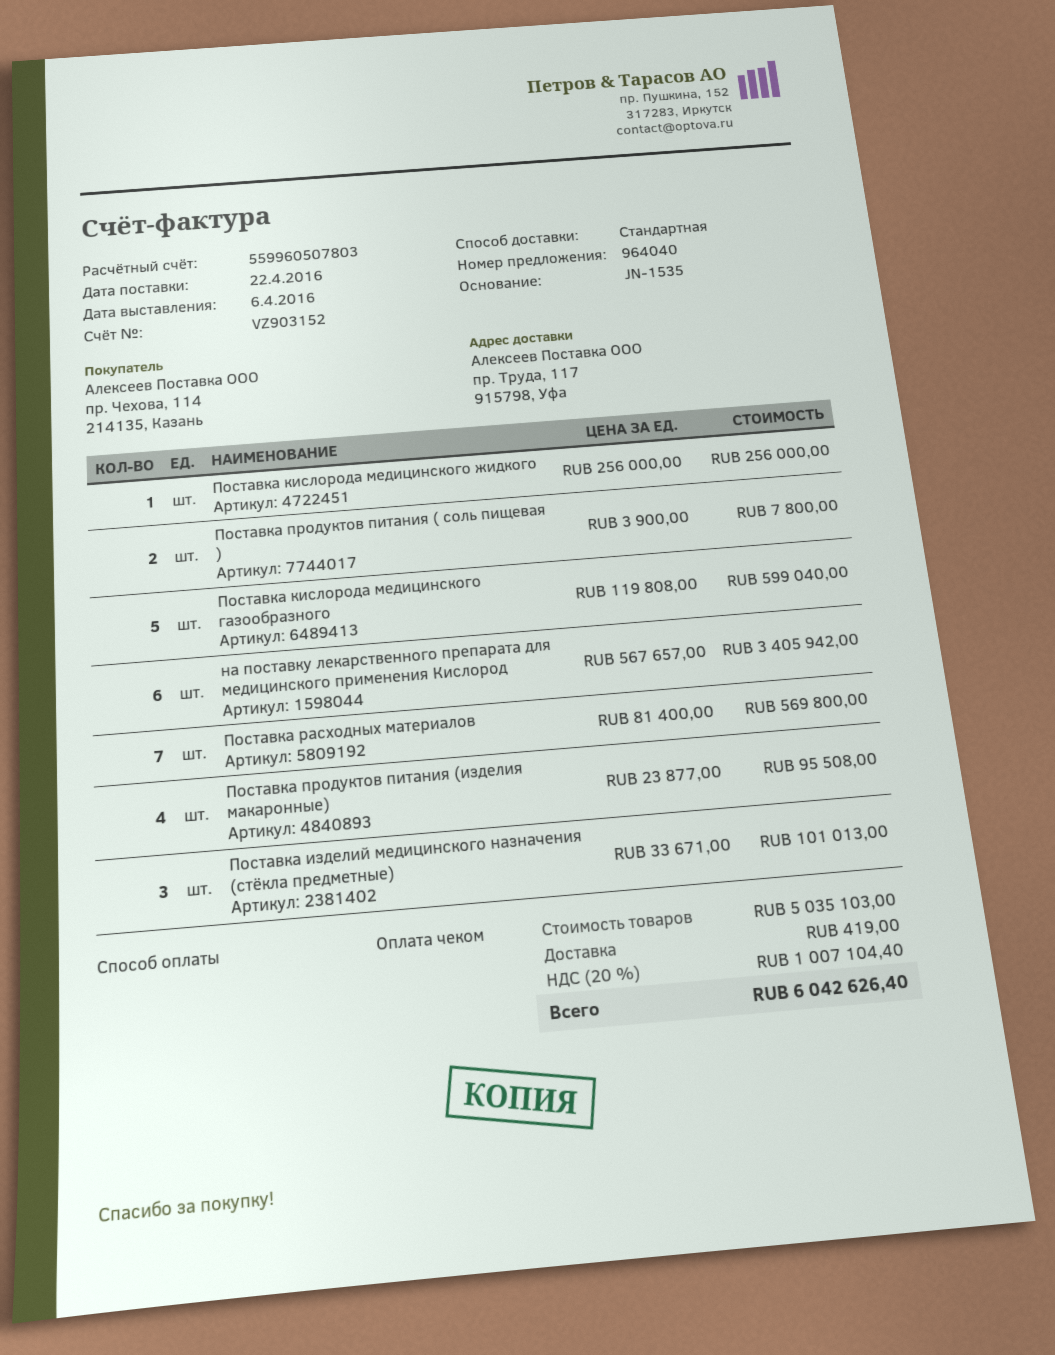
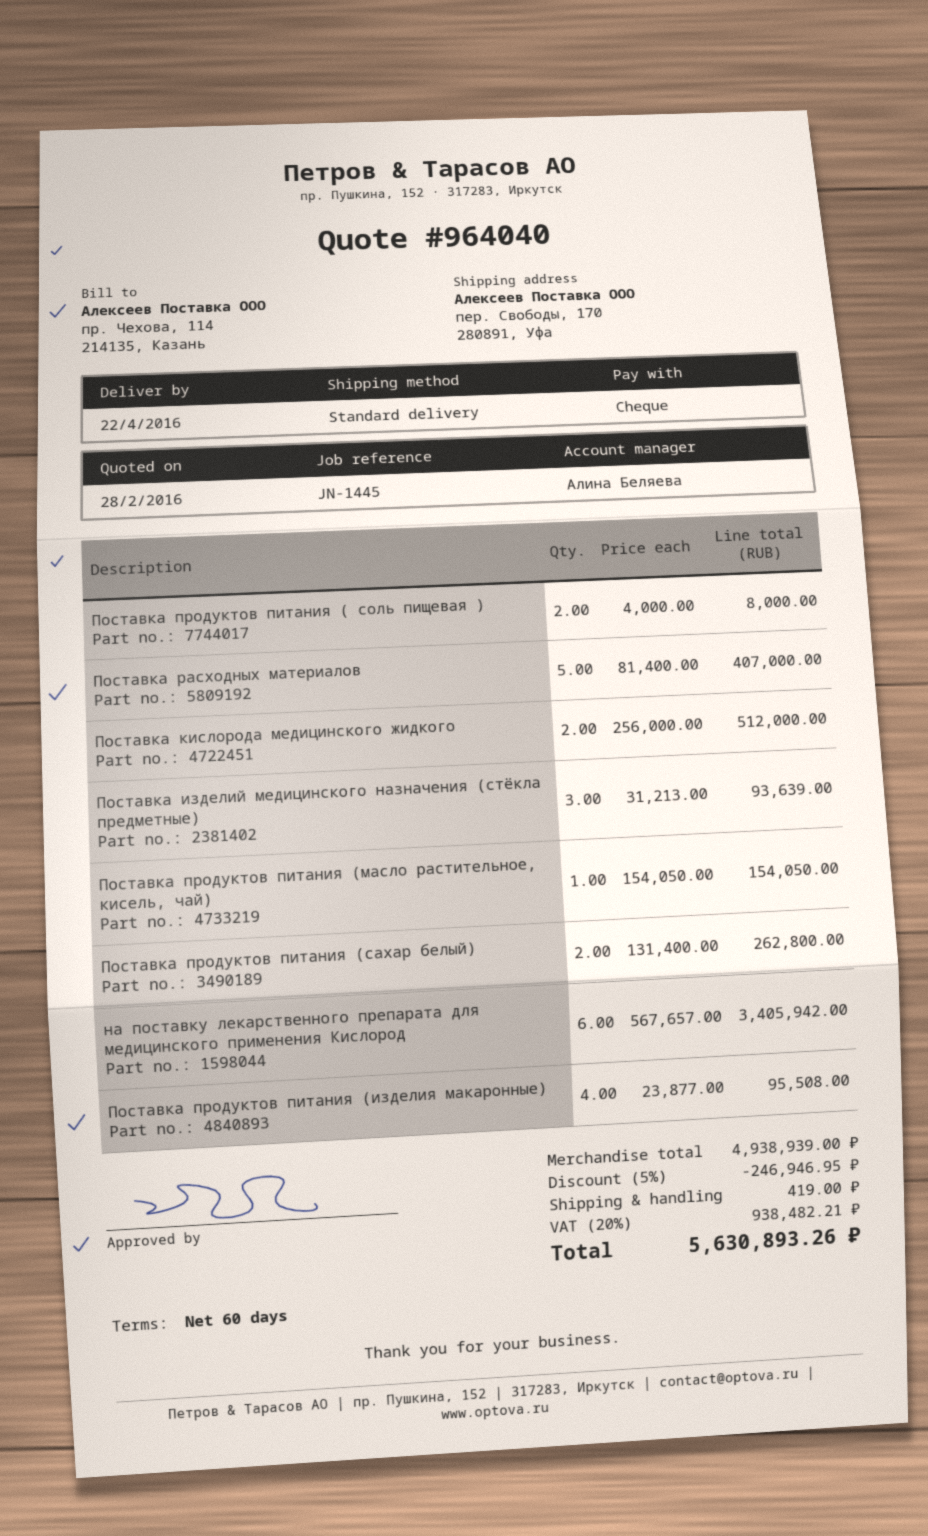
reference: JN-1535 -> JN-1445
ship to: пр. Труда, 117, 915798, Уфа -> пер. Свободы, 170, 280891, Уфа
Поставка кислорода медицинского жидкого: 1 x 256000.00 = 256000.00 -> 2 x 256000.00 = 512000.00
Поставка продуктов питания ( соль пищевая ): 2 x 3900.00 = 7800.00 -> 2 x 4000.00 = 8000.00
Поставка кислорода медицинского газообразного: 5 x 119808.00 = 599040.00 -> none
Поставка расходных материалов: 7 x 81400.00 = 569800.00 -> 5 x 81400.00 = 407000.00
Поставка изделий медицинского назначения (стёкла предметные): 3 x 33671.00 = 101013.00 -> 3 x 31213.00 = 93639.00
Поставка продуктов питания (масло растительное, кисель, чай): none -> 1 x 154050.00 = 154050.00
Поставка продуктов питания (сахар белый): none -> 2 x 131400.00 = 262800.00
subtotal: 5035103.00 -> 4938939.00
discount: none -> 5% = 246946.95
tax: 20% = 1007104.40 -> 20% = 938482.21
total: 6042626.40 -> 5630893.26

